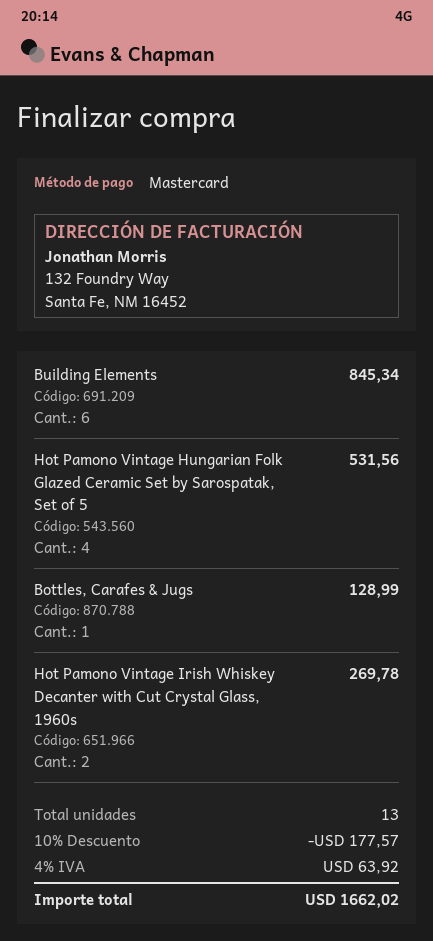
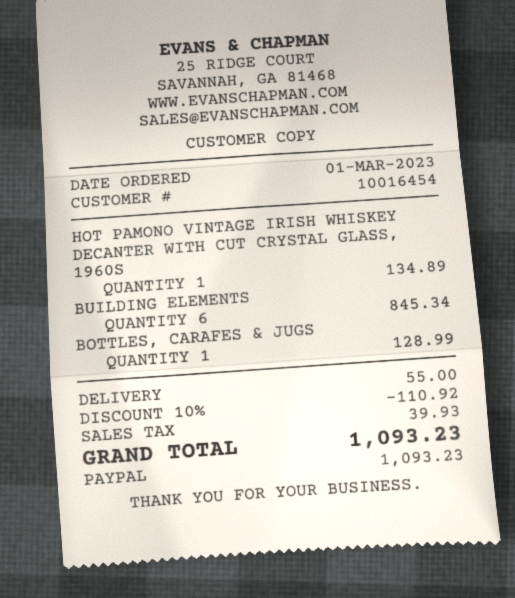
payment method: Mastercard -> PayPal
Hot Pamono Vintage Hungarian Folk Glazed Ceramic Set by Sarospatak, Set of 5: 4 for 531.56 -> none
Hot Pamono Vintage Irish Whiskey Decanter with Cut Crystal Glass, 1960s: 2 for 269.78 -> 1 for 134.89
discount: 10% = 177.57 -> 10% = 110.92
shipping: none -> 55.00
tax: 63.92 -> 39.93
total: 1662.02 -> 1093.23

